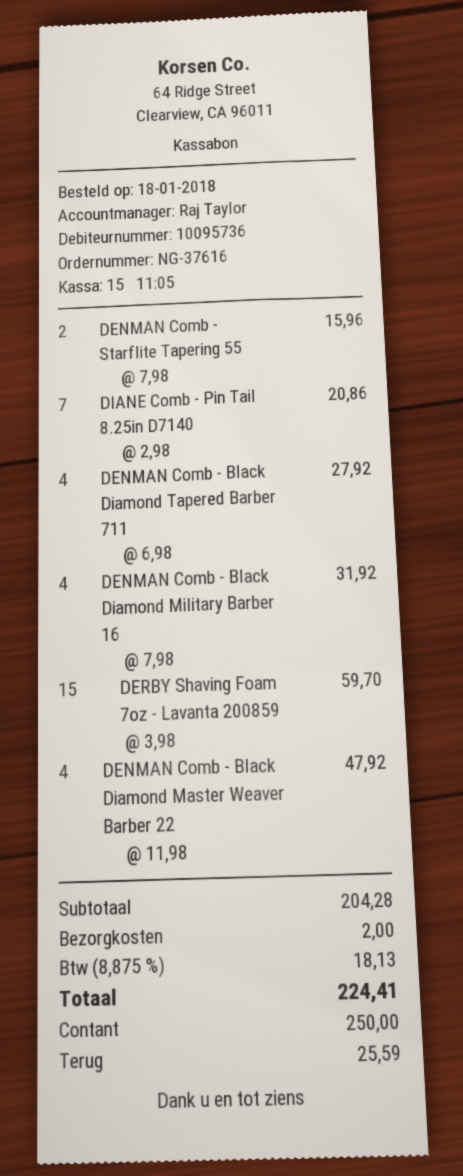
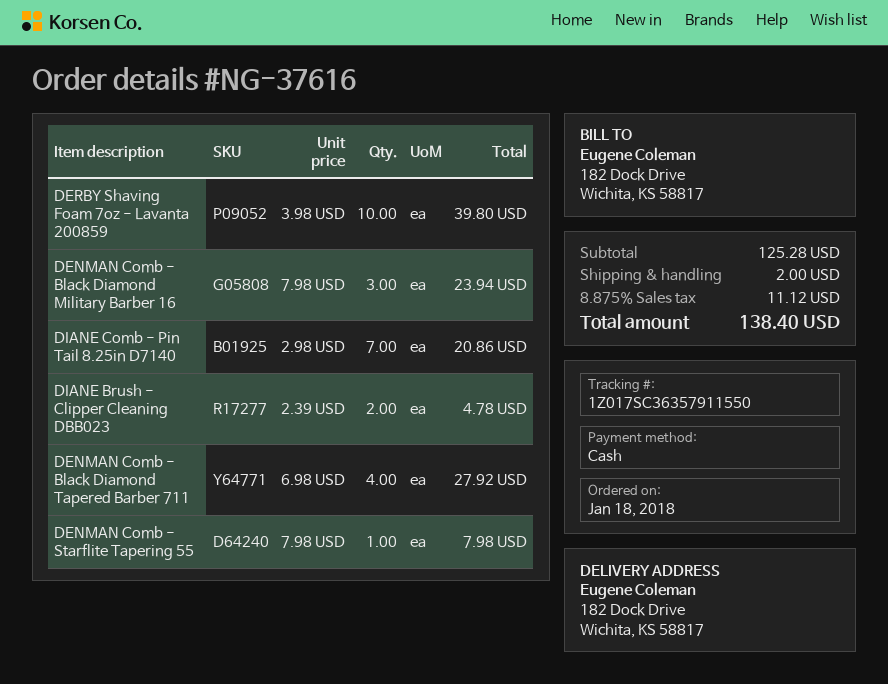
DENMAN Comb - Starflite Tapering 55: 2 x 7.98 = 15.96 -> 1 x 7.98 = 7.98
DENMAN Comb - Black Diamond Military Barber 16: 4 x 7.98 = 31.92 -> 3 x 7.98 = 23.94
DERBY Shaving Foam 7oz - Lavanta 200859: 15 x 3.98 = 59.70 -> 10 x 3.98 = 39.80
DENMAN Comb - Black Diamond Master Weaver Barber 22: 4 x 11.98 = 47.92 -> none
DIANE Brush - Clipper Cleaning DBB023: none -> 2 x 2.39 = 4.78
subtotal: 204.28 -> 125.28
tax: 8.875% = 18.13 -> 8.875% = 11.12
total: 224.41 -> 138.40

